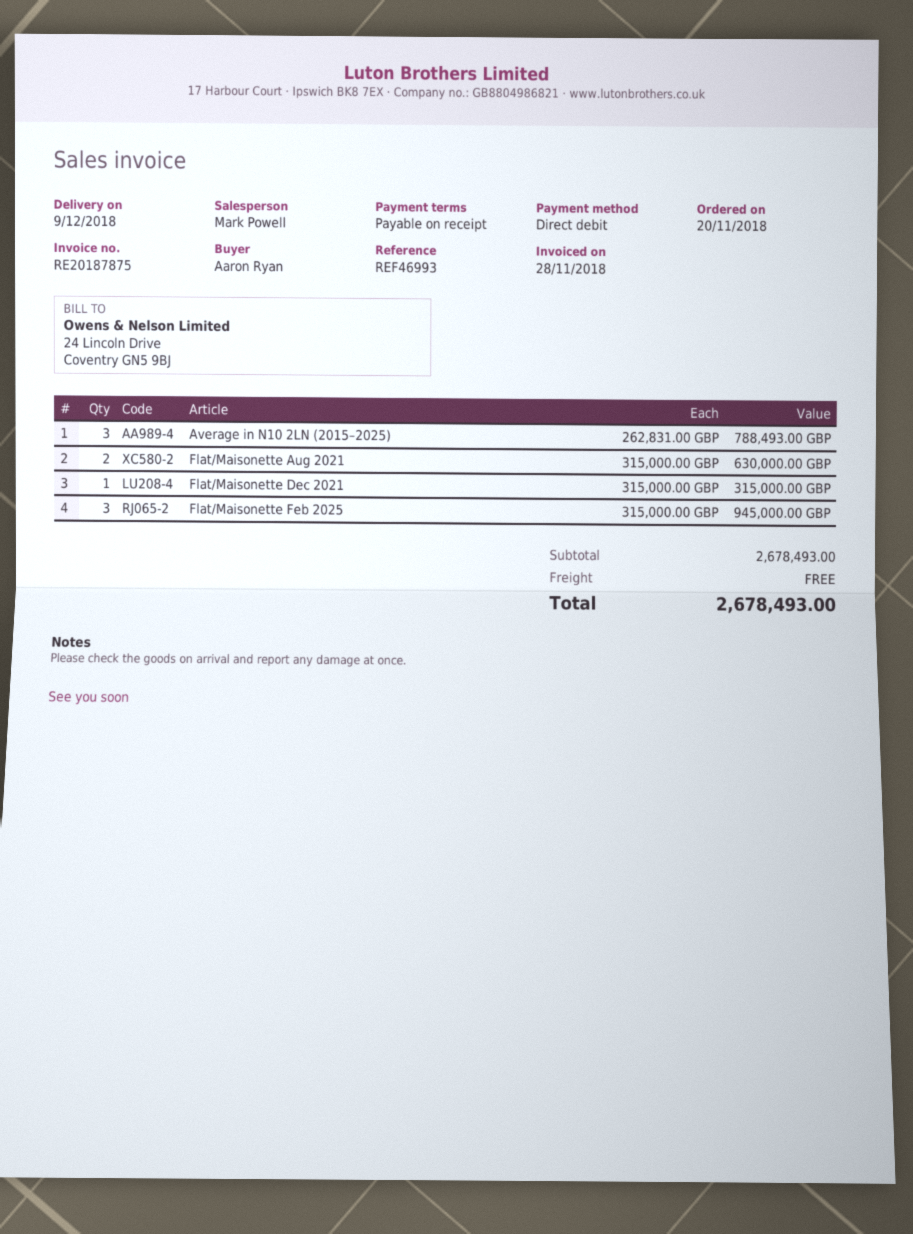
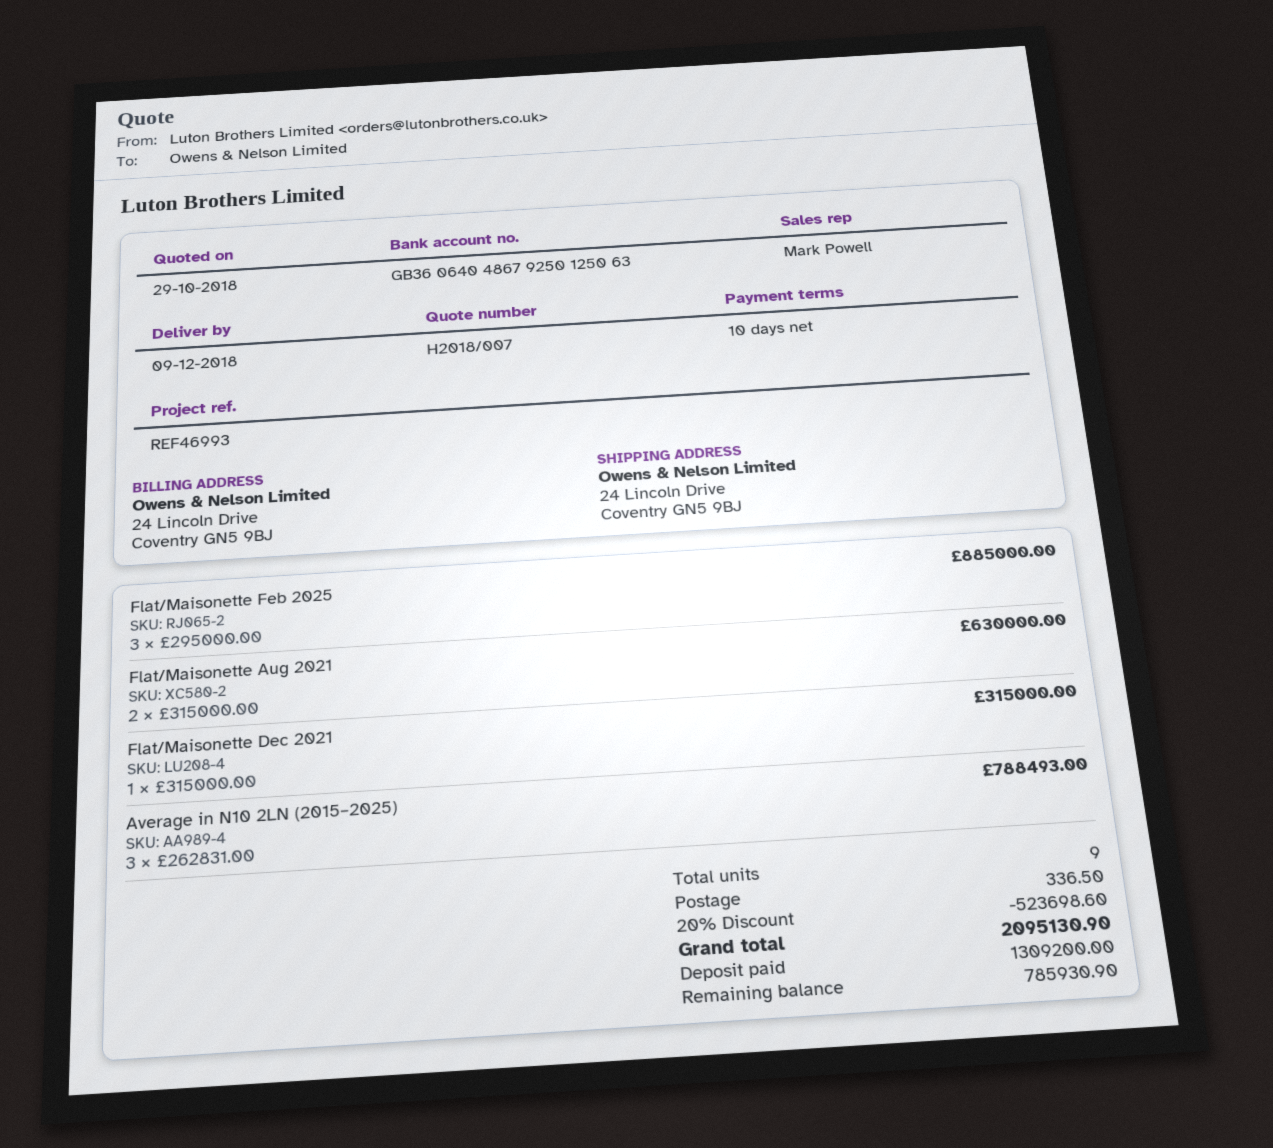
payment terms: on receipt -> 10 days
Flat/Maisonette Feb 2025: 3 x 315000.00 = 945000.00 -> 3 x 295000.00 = 885000.00
discount: none -> 20% = 523698.60
shipping: 0.00 -> 336.50
total: 2678493.00 -> 2095130.90

